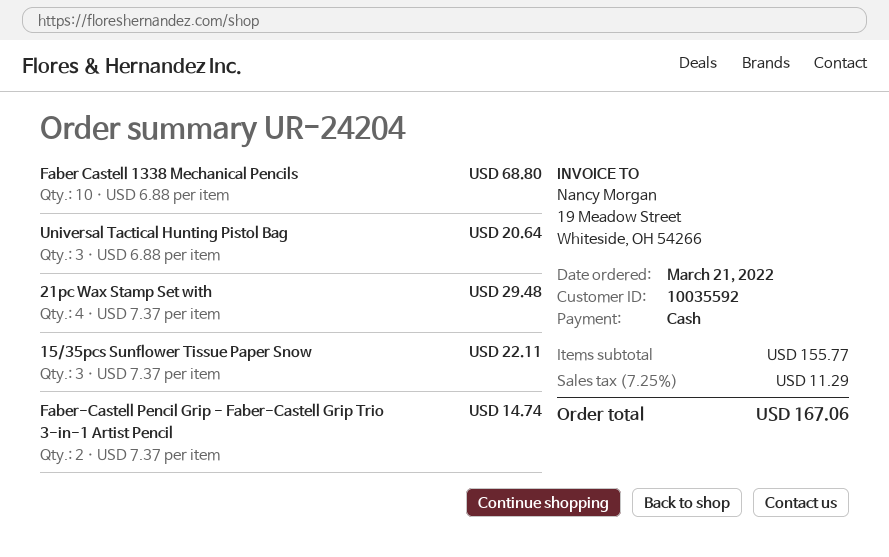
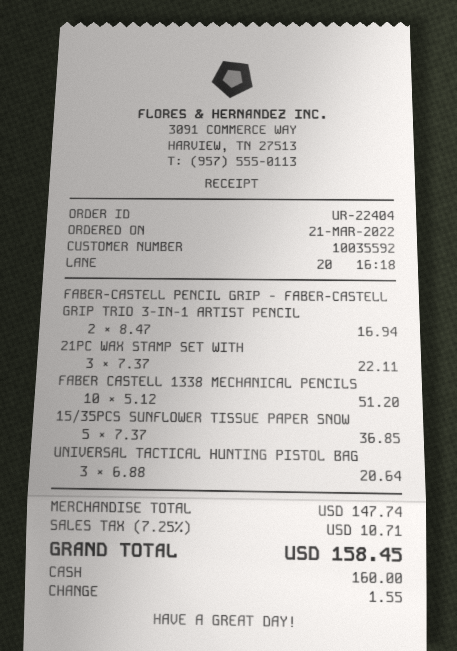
order number: UR-24204 -> UR-22404
Faber Castell 1338 Mechanical Pencils: 10 x 6.88 = 68.80 -> 10 x 5.12 = 51.20
21pc Wax Stamp Set with: 4 x 7.37 = 29.48 -> 3 x 7.37 = 22.11
15/35pcs Sunflower Tissue Paper Snow: 3 x 7.37 = 22.11 -> 5 x 7.37 = 36.85
Faber-Castell Pencil Grip - Faber-Castell Grip Trio 3-in-1 Artist Pencil: 2 x 7.37 = 14.74 -> 2 x 8.47 = 16.94
subtotal: 155.77 -> 147.74
tax: 7.25% = 11.29 -> 7.25% = 10.71
total: 167.06 -> 158.45

